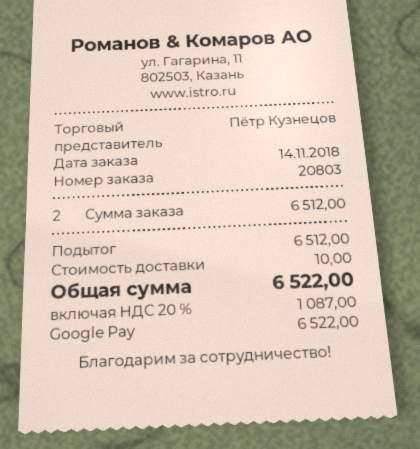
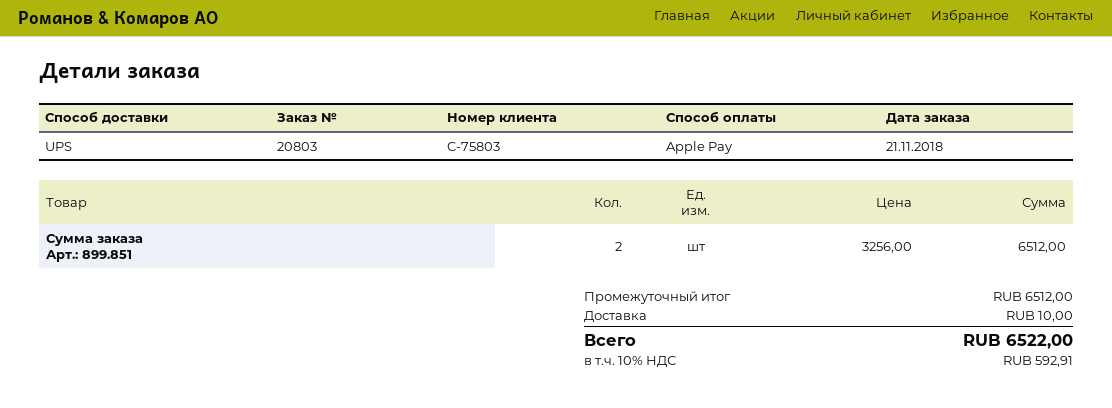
order date: 2018-11-14 -> 2018-11-21
payment method: Google Pay -> Apple Pay
tax: 20% = 1087.00 -> 10% = 592.91

